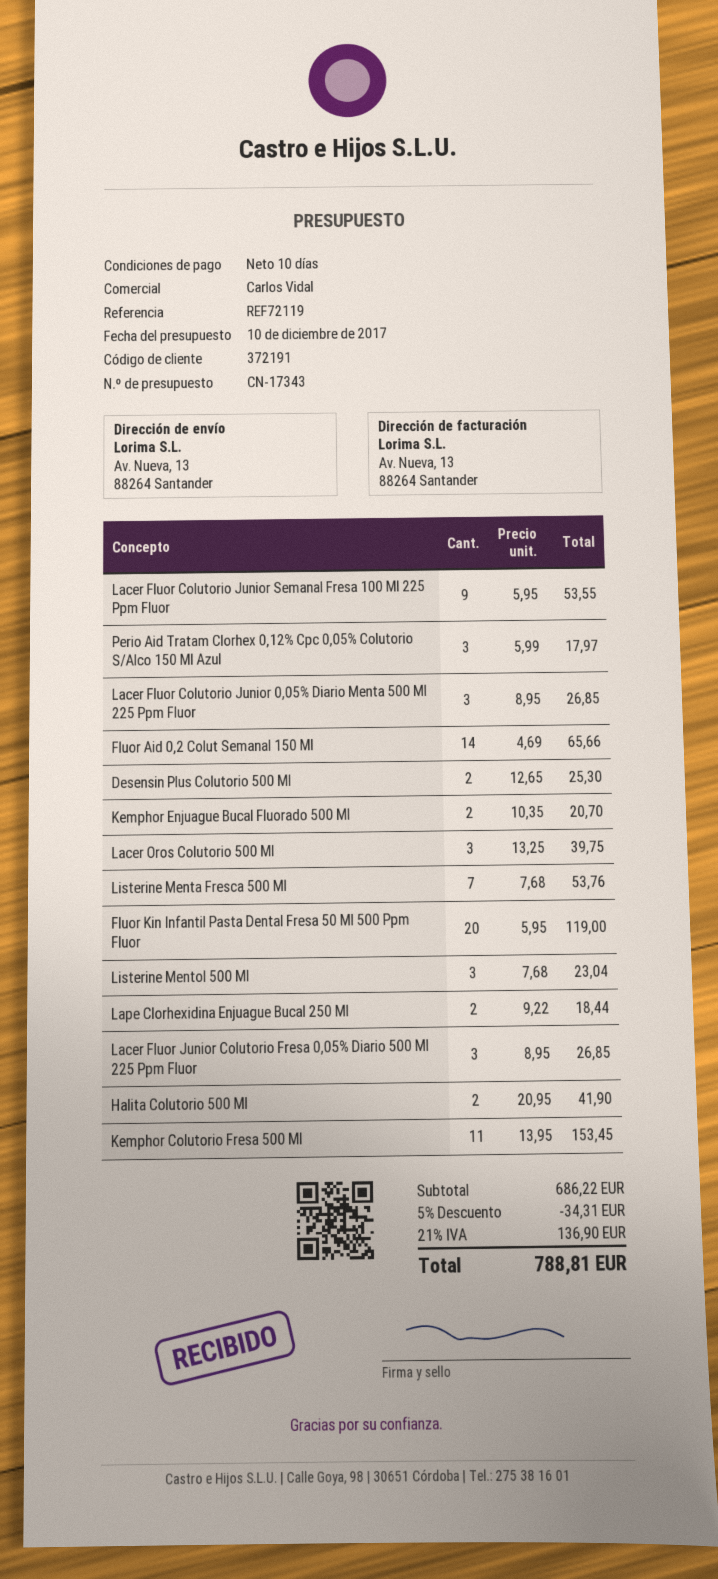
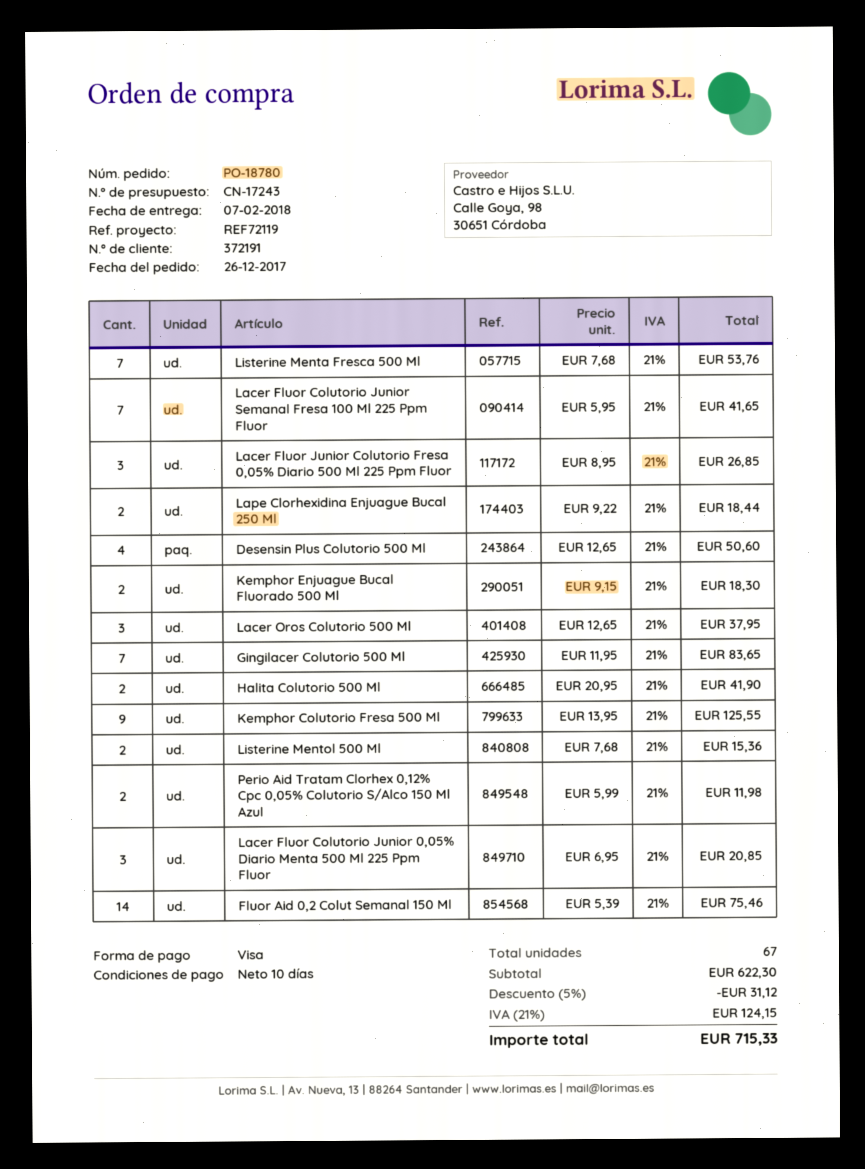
quote number: CN-17343 -> CN-17243
Lacer Fluor Colutorio Junior Semanal Fresa 100 Ml 225 Ppm Fluor: 9 x 5.95 = 53.55 -> 7 x 5.95 = 41.65
Perio Aid Tratam Clorhex 0,12% Cpc 0,05% Colutorio S/Alco 150 Ml Azul: 3 x 5.99 = 17.97 -> 2 x 5.99 = 11.98
Lacer Fluor Colutorio Junior 0,05% Diario Menta 500 Ml 225 Ppm Fluor: 3 x 8.95 = 26.85 -> 3 x 6.95 = 20.85
Fluor Aid 0,2 Colut Semanal 150 Ml: 14 x 4.69 = 65.66 -> 14 x 5.39 = 75.46
Desensin Plus Colutorio 500 Ml: 2 x 12.65 = 25.30 -> 4 x 12.65 = 50.60
Kemphor Enjuague Bucal Fluorado 500 Ml: 2 x 10.35 = 20.70 -> 2 x 9.15 = 18.30
Lacer Oros Colutorio 500 Ml: 3 x 13.25 = 39.75 -> 3 x 12.65 = 37.95
Fluor Kin Infantil Pasta Dental Fresa 50 Ml 500 Ppm Fluor: 20 x 5.95 = 119.00 -> none
Listerine Mentol 500 Ml: 3 x 7.68 = 23.04 -> 2 x 7.68 = 15.36
Kemphor Colutorio Fresa 500 Ml: 11 x 13.95 = 153.45 -> 9 x 13.95 = 125.55
Gingilacer Colutorio 500 Ml: none -> 7 x 11.95 = 83.65
subtotal: 686.22 -> 622.30
discount: 5% = 34.31 -> 5% = 31.12
tax: 21% = 136.90 -> 21% = 124.15
total: 788.81 -> 715.33

